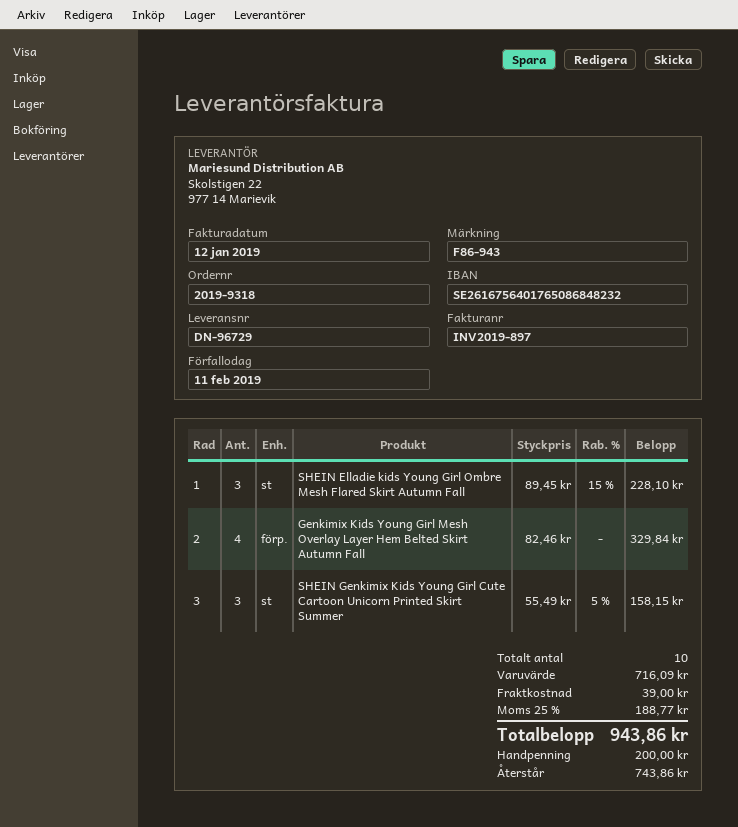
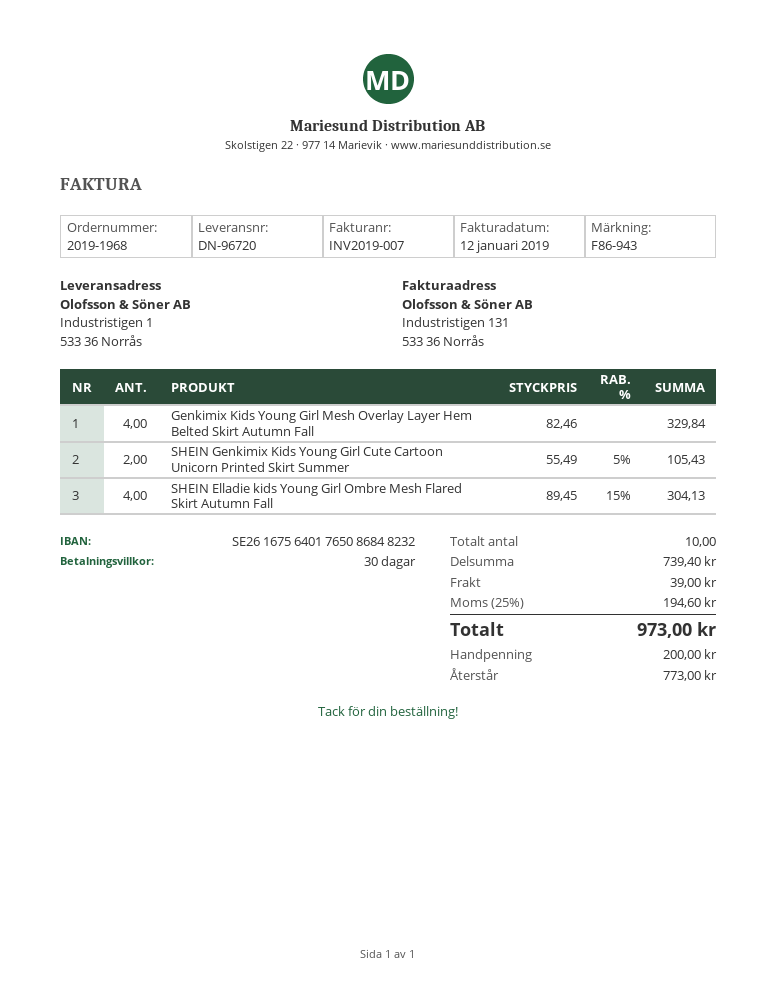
order number: 2019-9318 -> 2019-1968
delivery note number: DN-96729 -> DN-96720
invoice number: INV2019-897 -> INV2019-007
SHEIN Elladie kids Young Girl Ombre Mesh Flared Skirt Autumn Fall: 3 x 89.45 - 15% = 228.10 -> 4 x 89.45 - 15% = 304.13
SHEIN Genkimix Kids Young Girl Cute Cartoon Unicorn Printed Skirt Summer: 3 x 55.49 - 5% = 158.15 -> 2 x 55.49 - 5% = 105.43
subtotal: 716.09 -> 739.40
tax: 25% = 188.77 -> 25% = 194.60
total: 943.86 -> 973.00
balance: 743.86 -> 773.00

